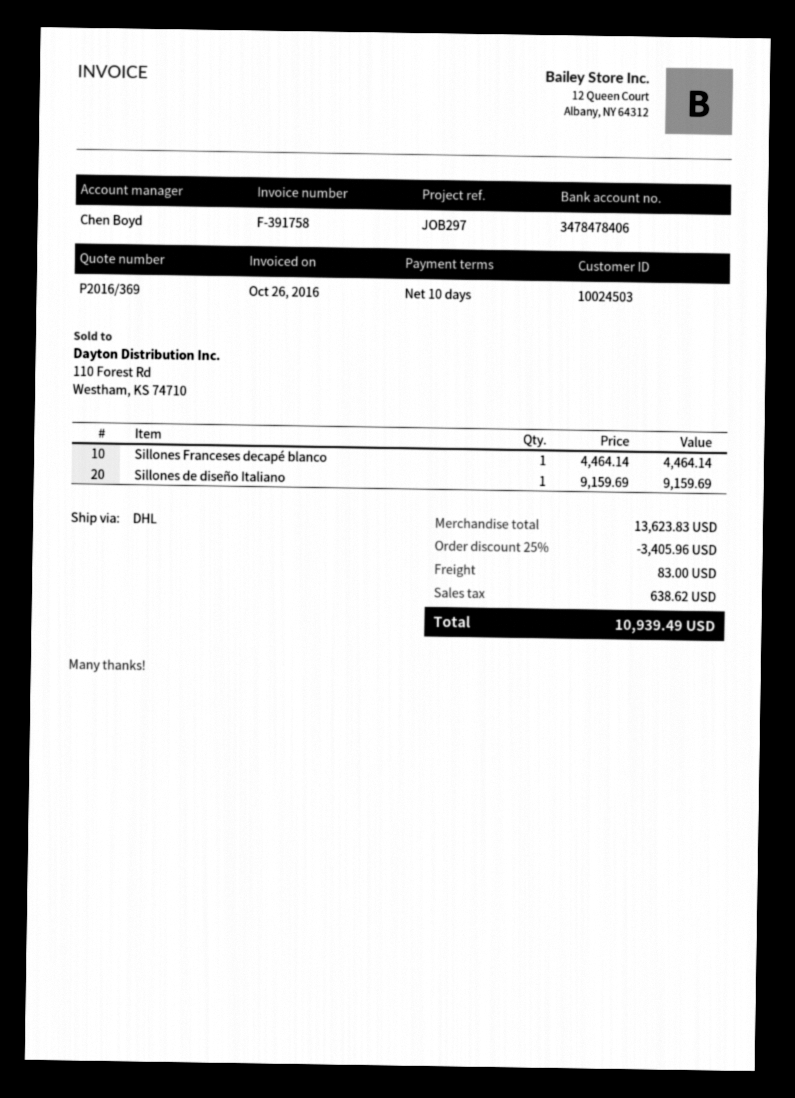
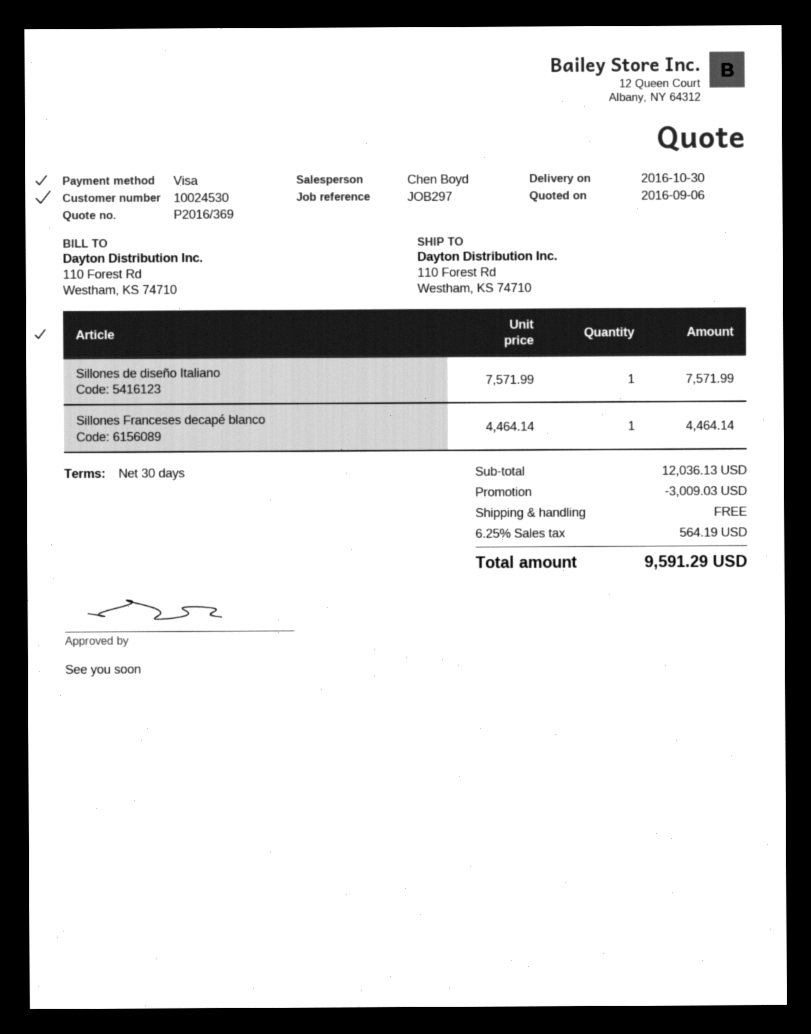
payment terms: 10 days -> 30 days
customer number: 10024503 -> 10024530
Sillones de diseño Italiano: 1 x 9159.69 = 9159.69 -> 1 x 7571.99 = 7571.99
subtotal: 13623.83 -> 12036.13
discount: 3405.96 -> 3009.03
shipping: 83.00 -> 0.00
tax: 638.62 -> 564.19
total: 10939.49 -> 9591.29

